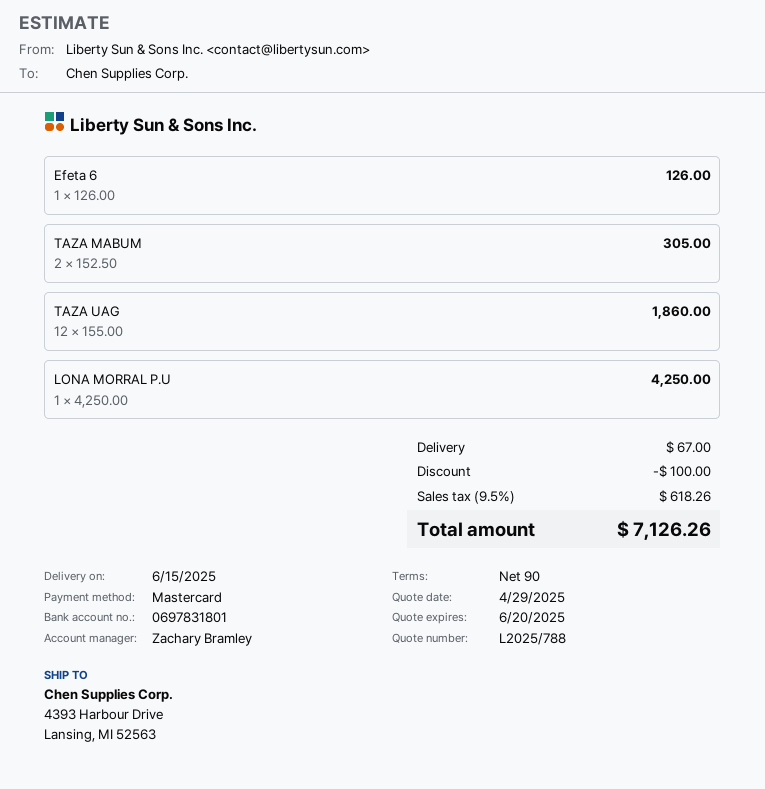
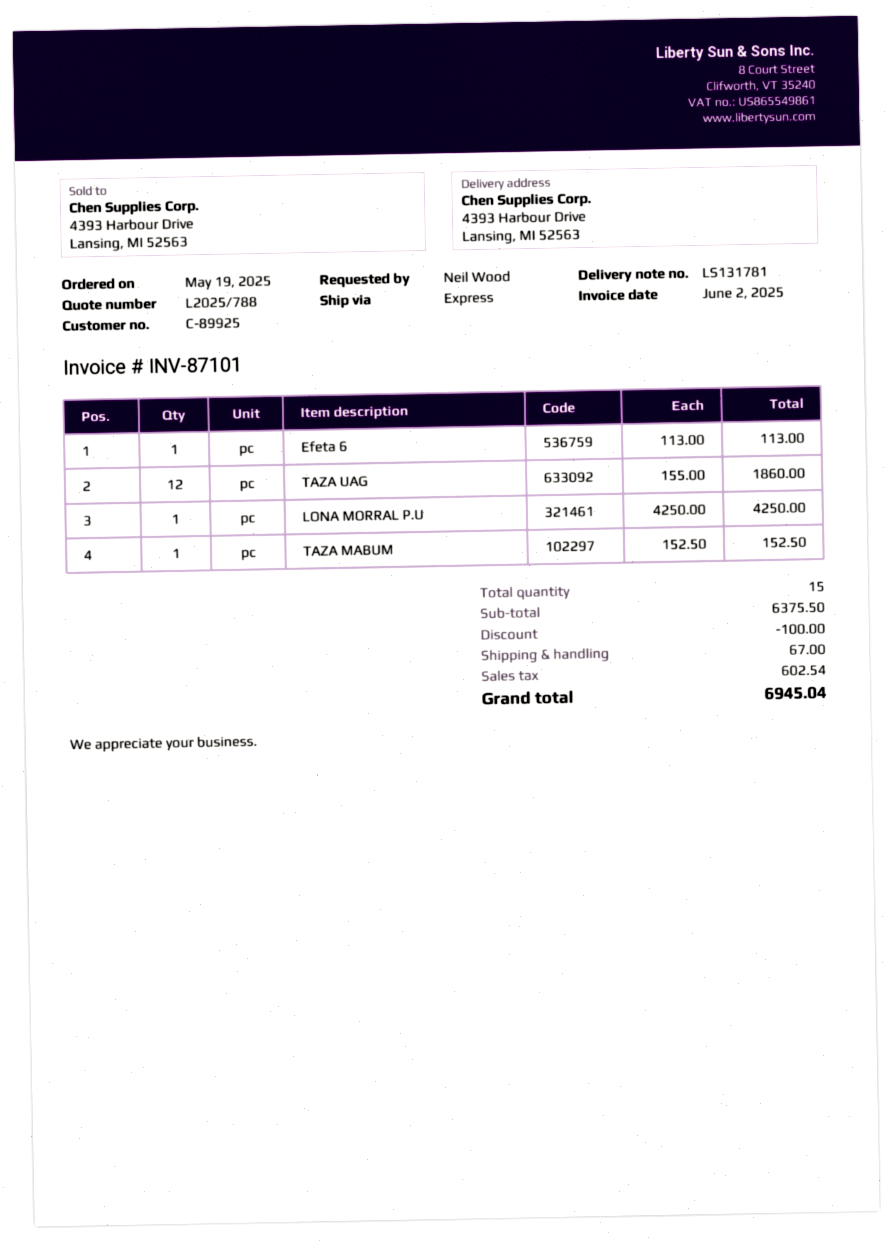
Efeta 6: 1 x 126.00 = 126.00 -> 1 x 113.00 = 113.00
TAZA MABUM: 2 x 152.50 = 305.00 -> 1 x 152.50 = 152.50
tax: 618.26 -> 602.54
total: 7126.26 -> 6945.04

